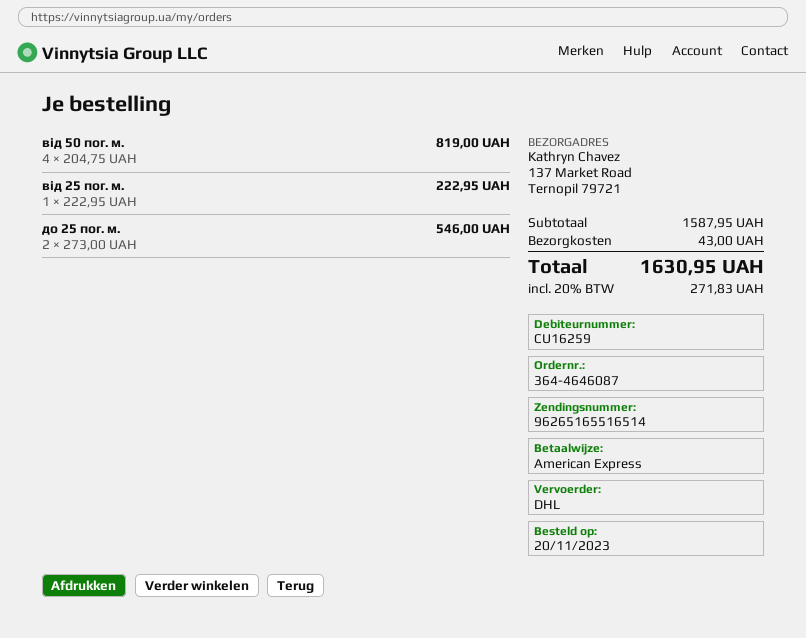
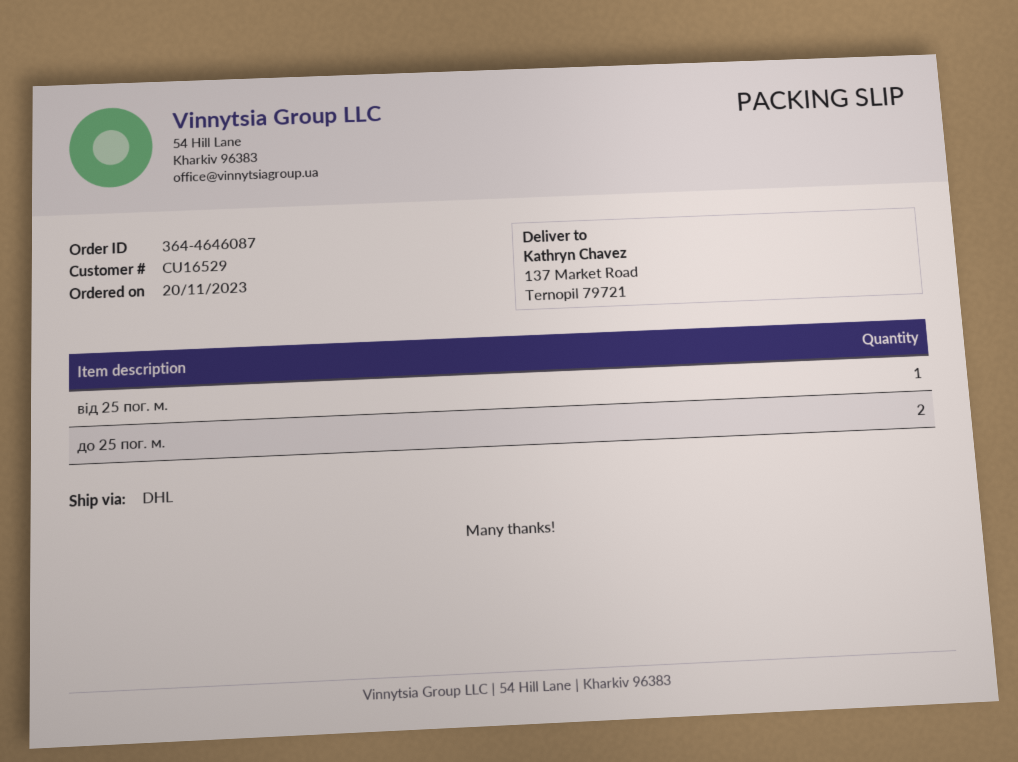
customer number: CU16259 -> CU16529
від 50 пог. м.: 4 -> none

